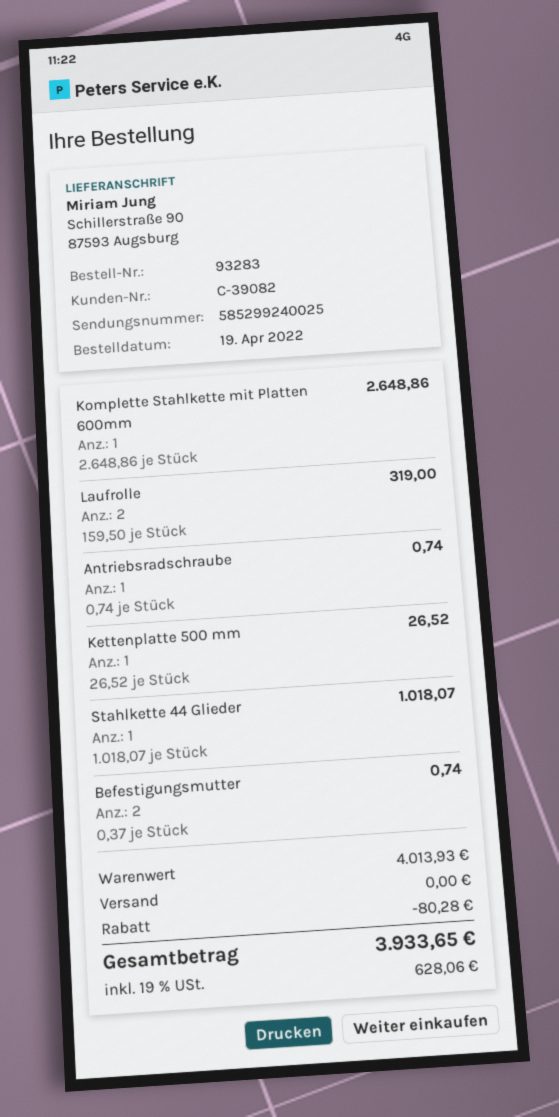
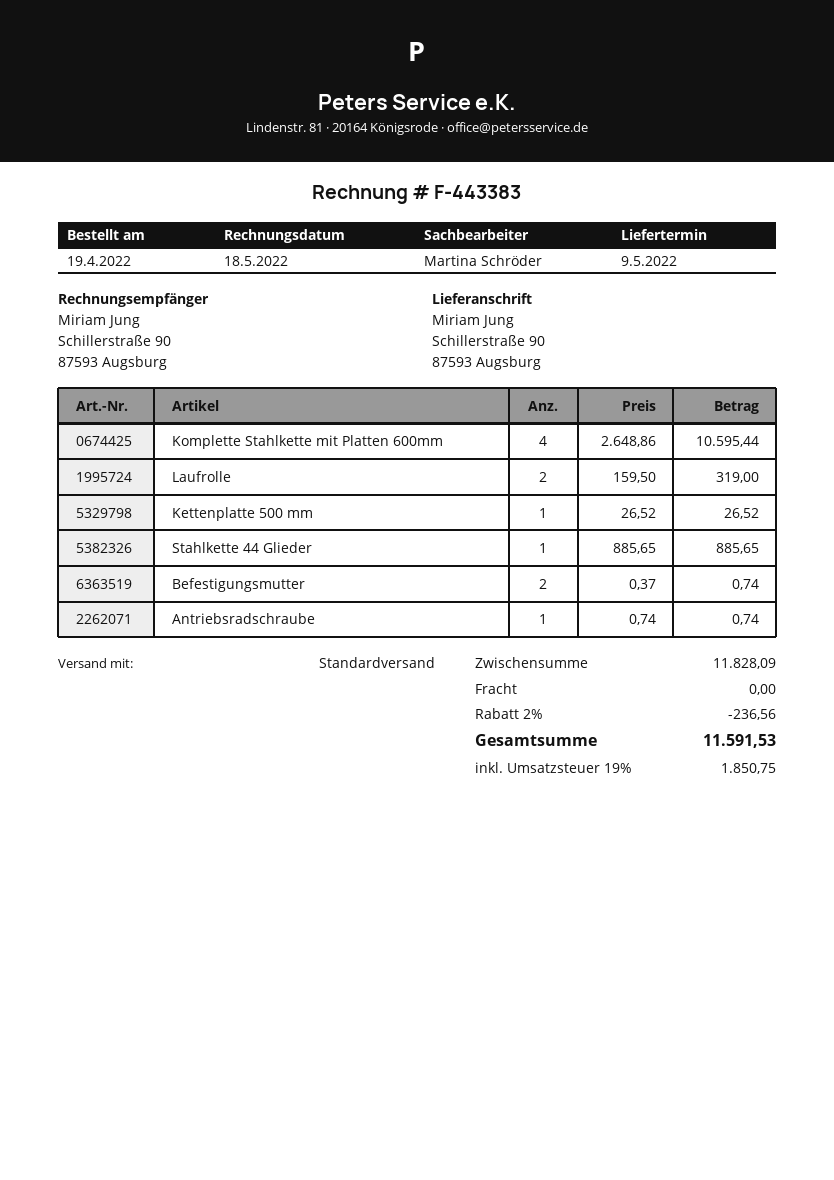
Komplette Stahlkette mit Platten 600mm: 1 x 2648.86 = 2648.86 -> 4 x 2648.86 = 10595.44
Stahlkette 44 Glieder: 1 x 1018.07 = 1018.07 -> 1 x 885.65 = 885.65
subtotal: 4013.93 -> 11828.09
discount: 80.28 -> 236.56
tax: 19% = 628.06 -> 19% = 1850.75
total: 3933.65 -> 11591.53

